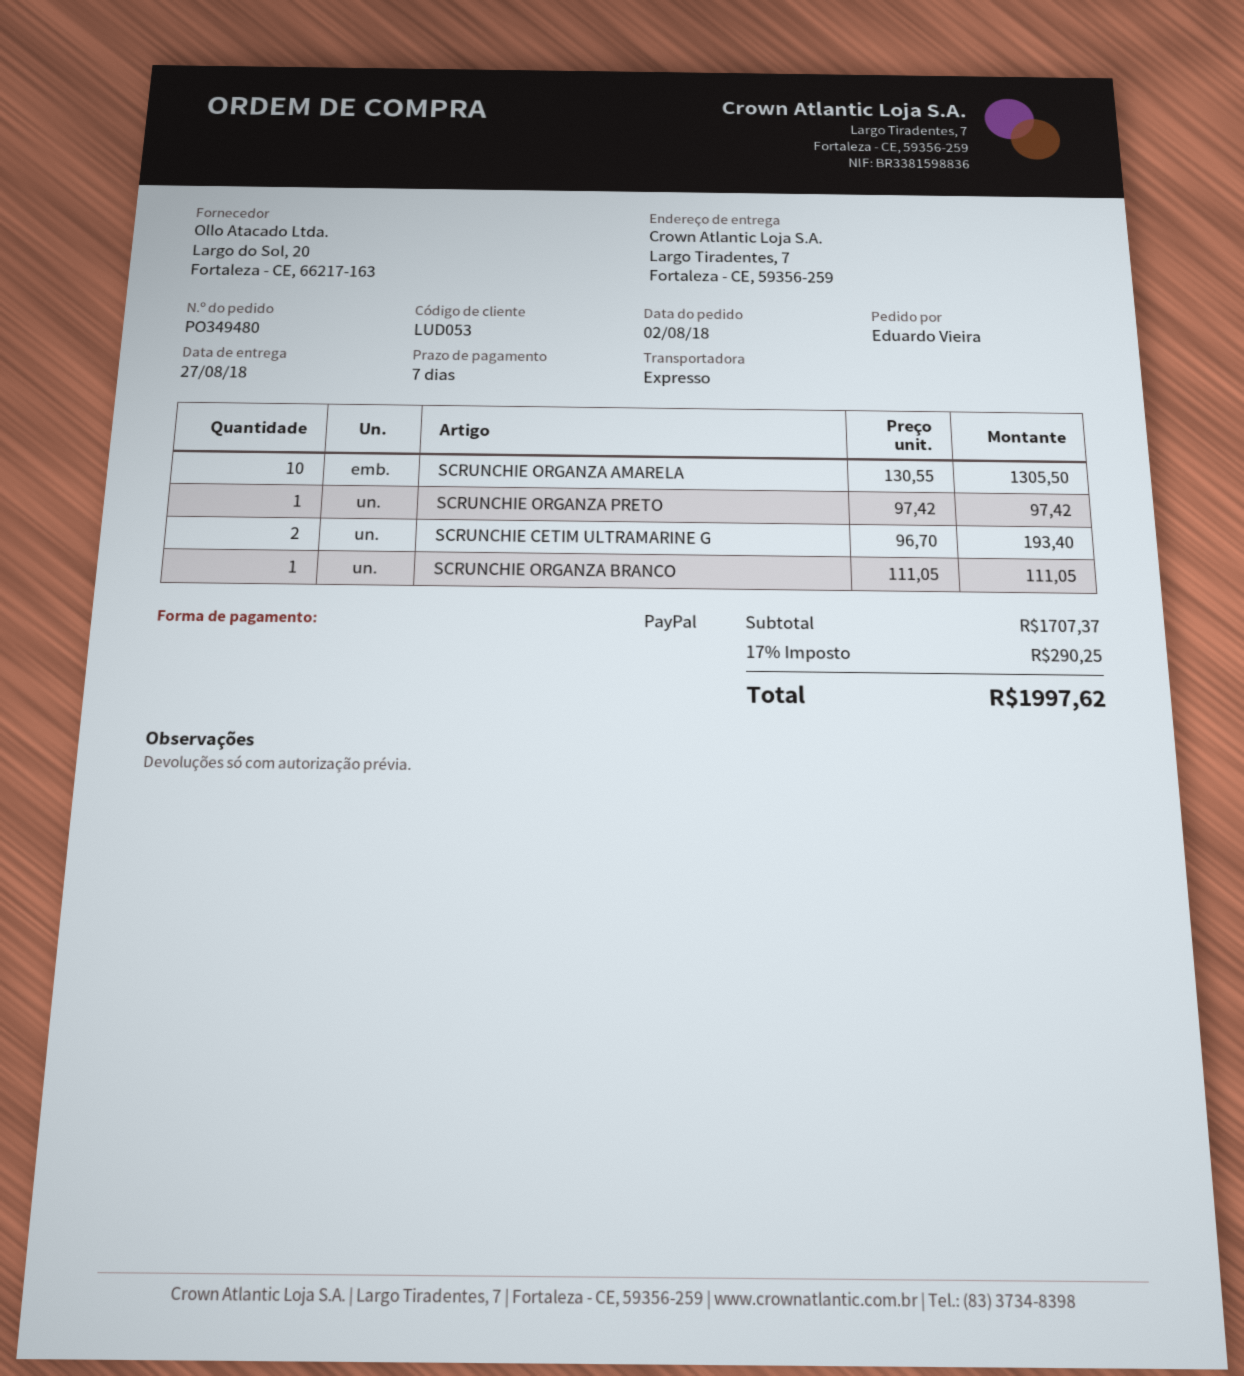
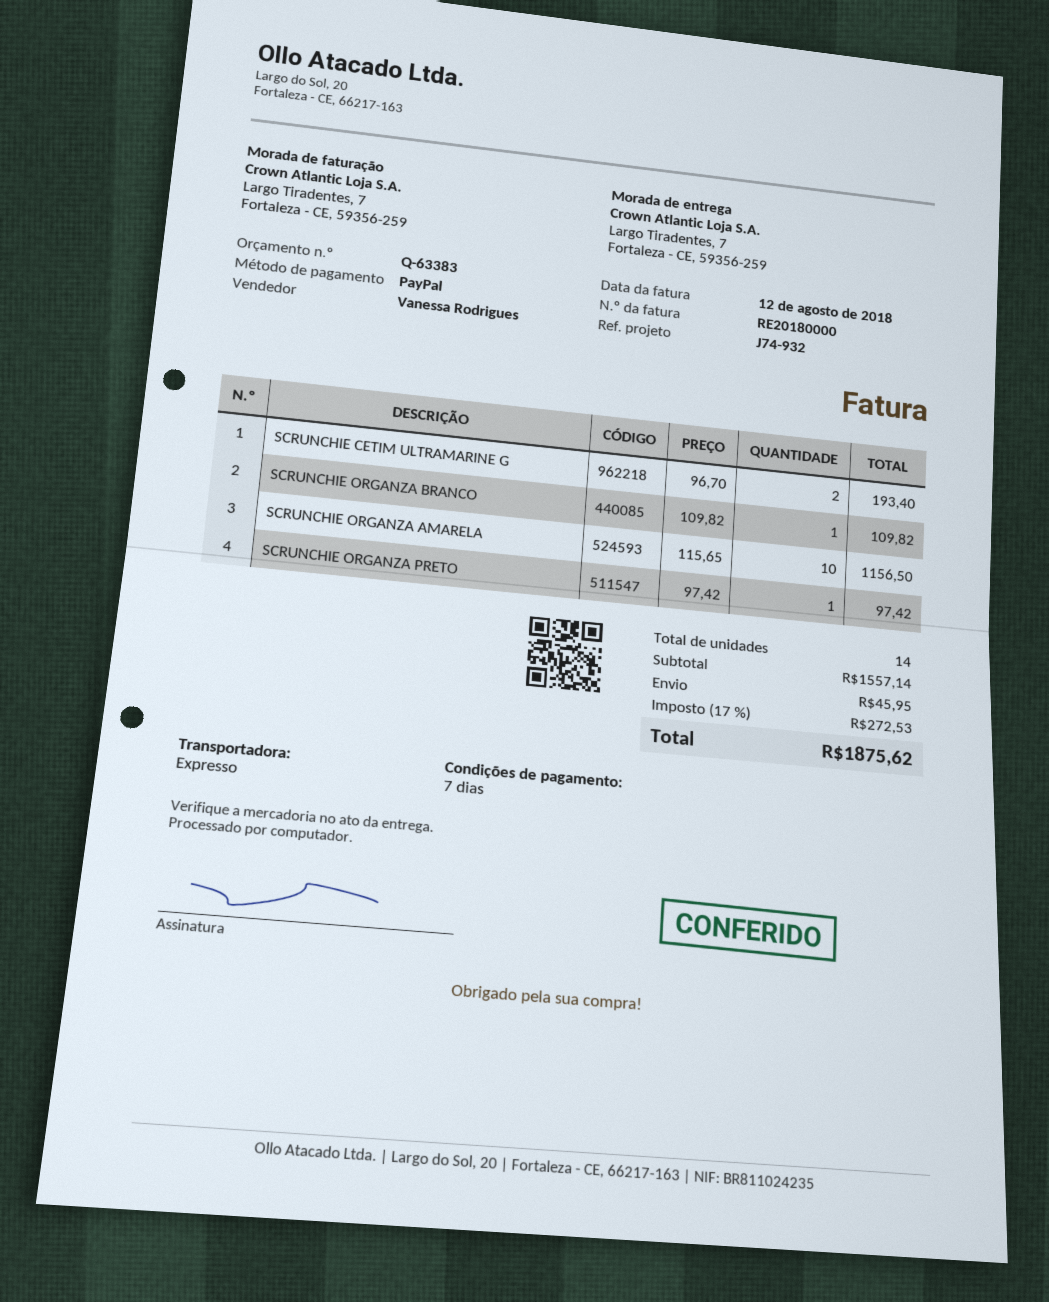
SCRUNCHIE ORGANZA AMARELA: 10 x 130.55 = 1305.50 -> 10 x 115.65 = 1156.50
SCRUNCHIE ORGANZA BRANCO: 1 x 111.05 = 111.05 -> 1 x 109.82 = 109.82
subtotal: 1707.37 -> 1557.14
shipping: none -> 45.95
tax: 17% = 290.25 -> 17% = 272.53
total: 1997.62 -> 1875.62

